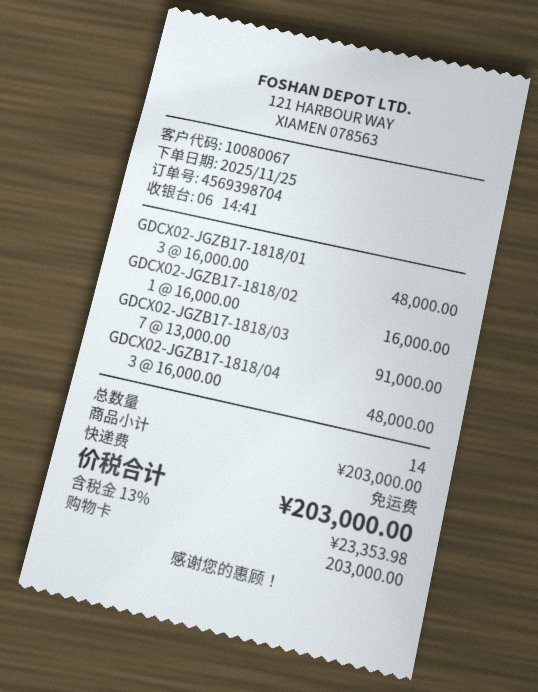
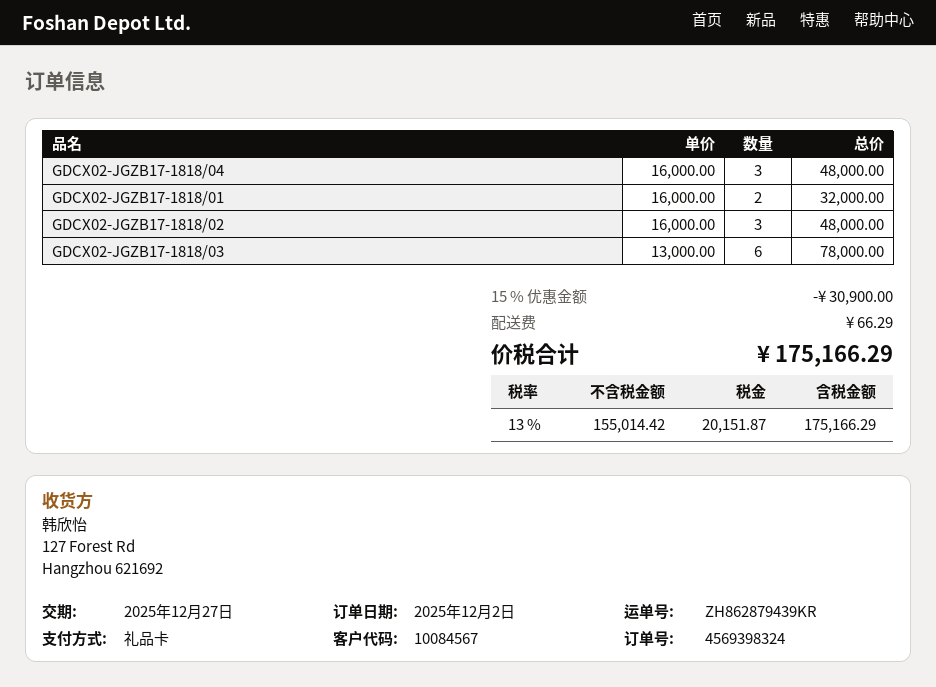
order number: 4569398704 -> 4569398324
order date: 2025-11-25 -> 2025-12-02
customer number: 10080067 -> 10084567
GDCX02-JGZB17-1818/01: 3 x 16000.00 = 48000.00 -> 2 x 16000.00 = 32000.00
GDCX02-JGZB17-1818/02: 1 x 16000.00 = 16000.00 -> 3 x 16000.00 = 48000.00
GDCX02-JGZB17-1818/03: 7 x 13000.00 = 91000.00 -> 6 x 13000.00 = 78000.00
discount: none -> 15% = 30900.00
shipping: 0.00 -> 66.29
tax: 13% = 23353.98 -> 13% = 20151.87
total: 203000.00 -> 175166.29

